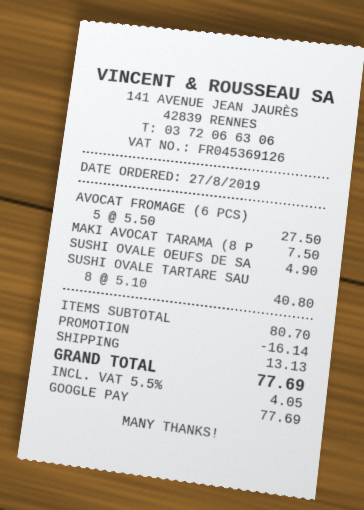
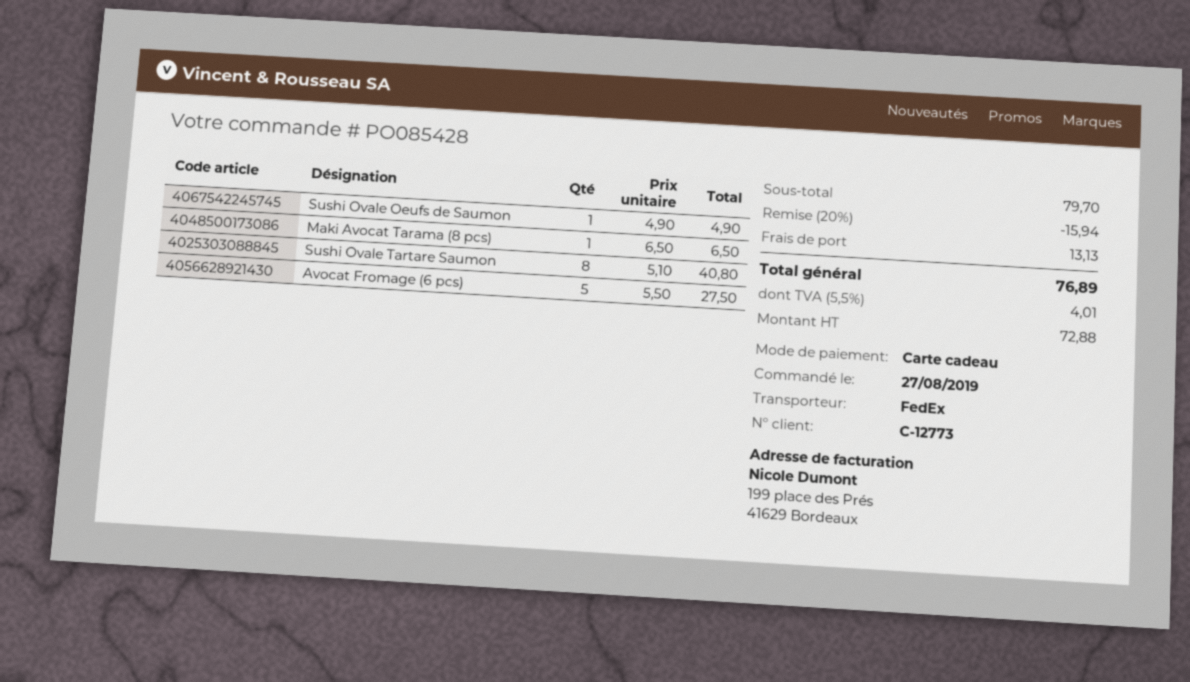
payment method: Google Pay -> gift card
MAKI AVOCAT TARAMA (8 P: 1 x 7.50 = 7.50 -> 1 x 6.50 = 6.50
subtotal: 80.70 -> 79.70
discount: 16.14 -> 15.94
tax: 5.5% = 4.05 -> 5.5% = 4.01
total: 77.69 -> 76.89

